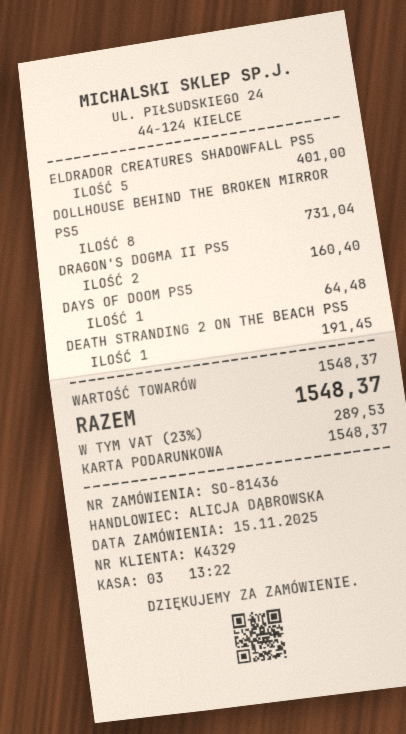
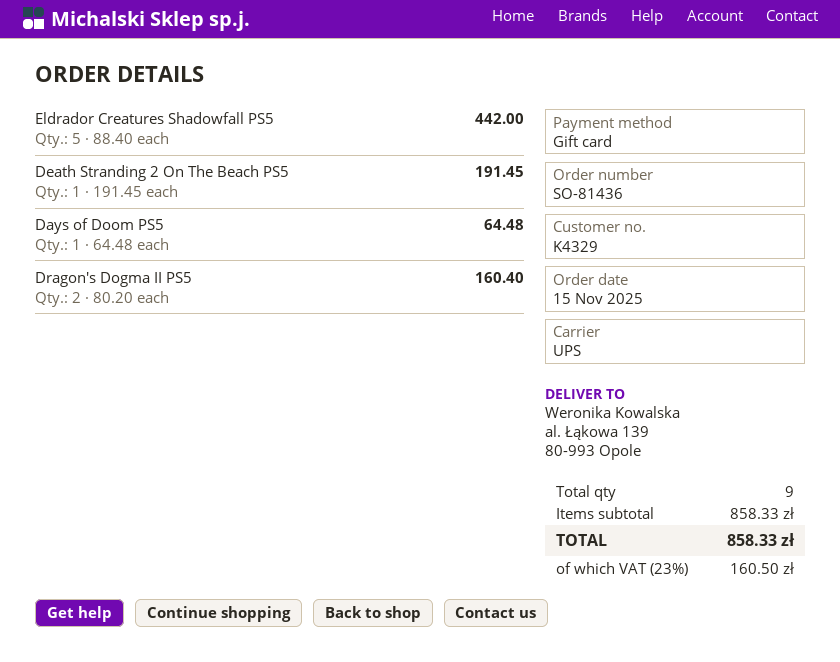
ELDRADOR CREATURES SHADOWFALL PS5: 5 for 401.00 -> 5 for 442.00
DOLLHOUSE BEHIND THE BROKEN MIRROR PS5: 8 for 731.04 -> none
subtotal: 1548.37 -> 858.33
tax: 23% = 289.53 -> 23% = 160.50
total: 1548.37 -> 858.33

